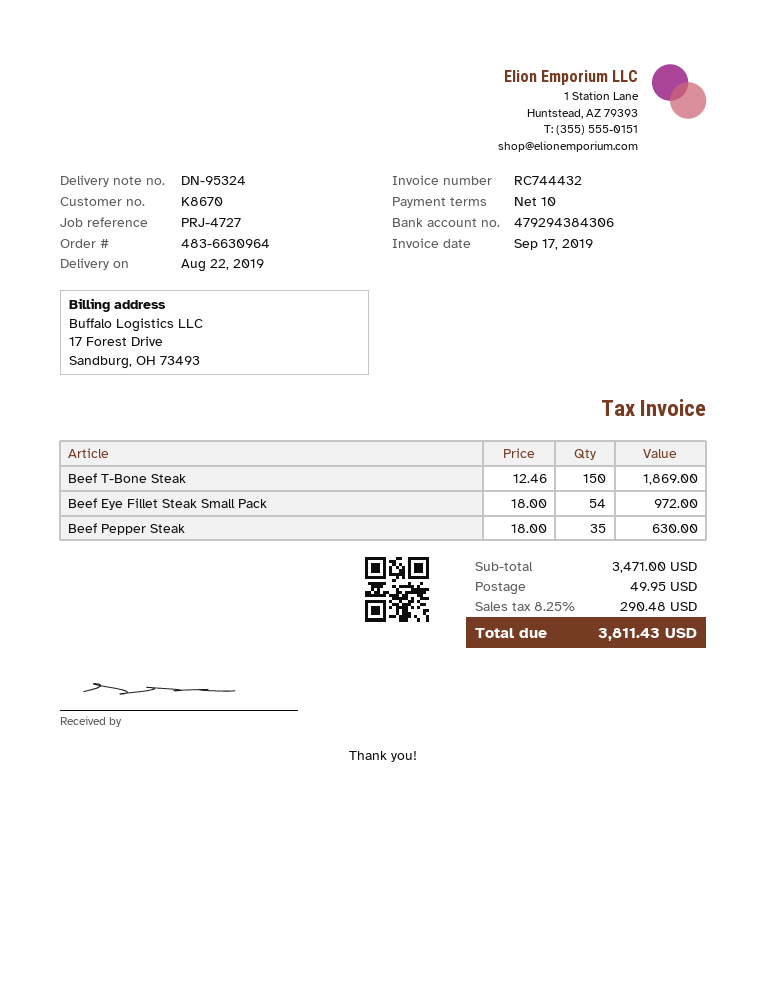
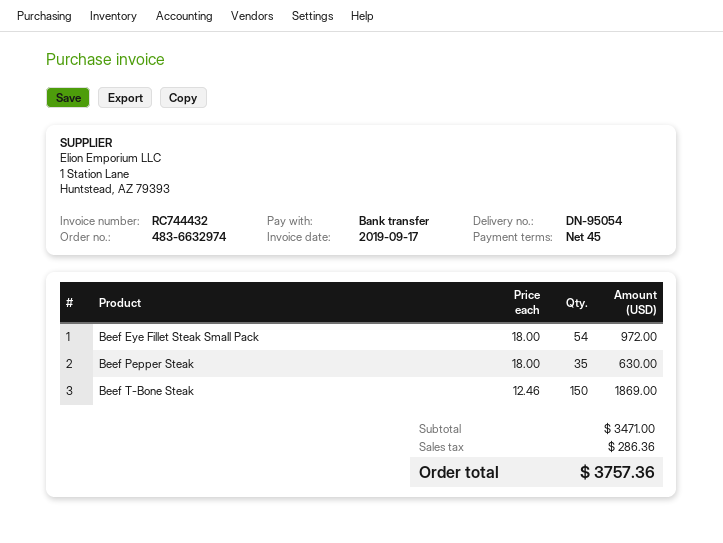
order number: 483-6630964 -> 483-6632974
delivery note number: DN-95324 -> DN-95054
payment terms: 10 days -> 45 days
shipping: 49.95 -> none
tax: 290.48 -> 286.36
total: 3811.43 -> 3757.36

